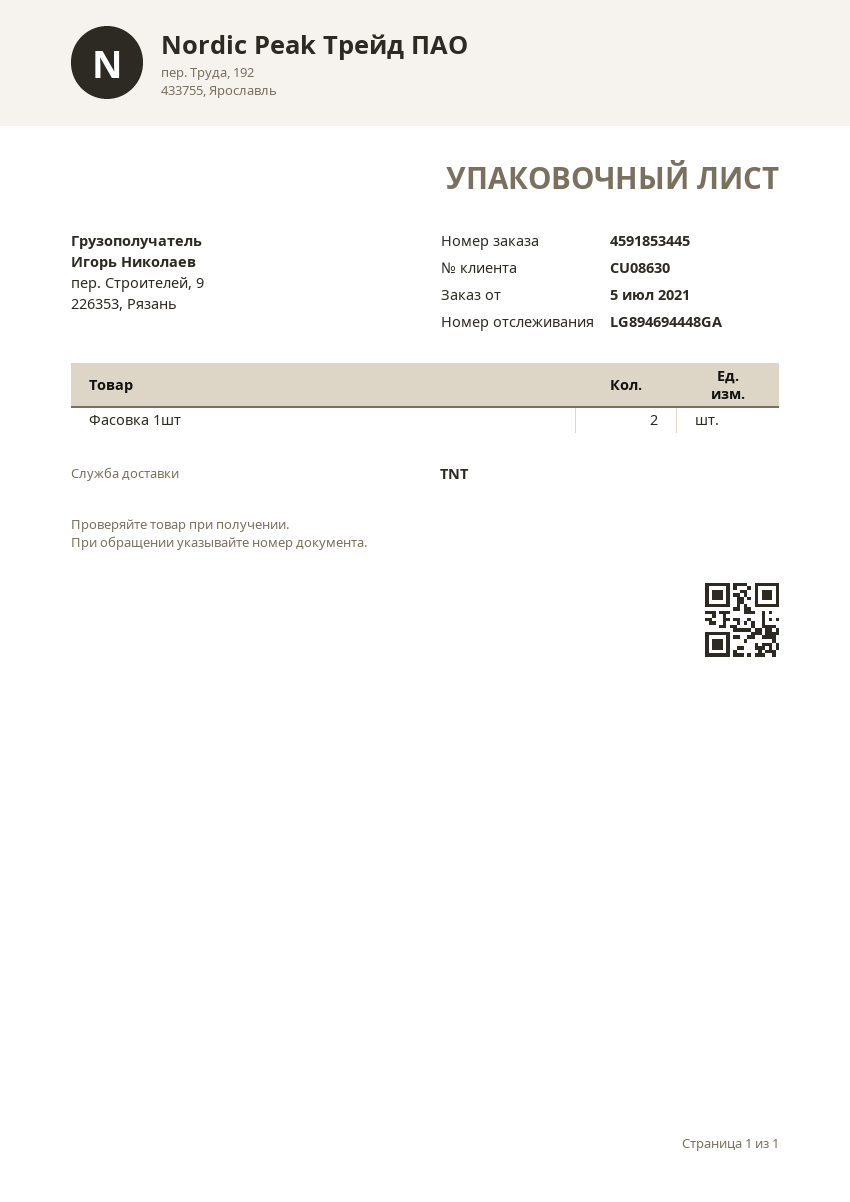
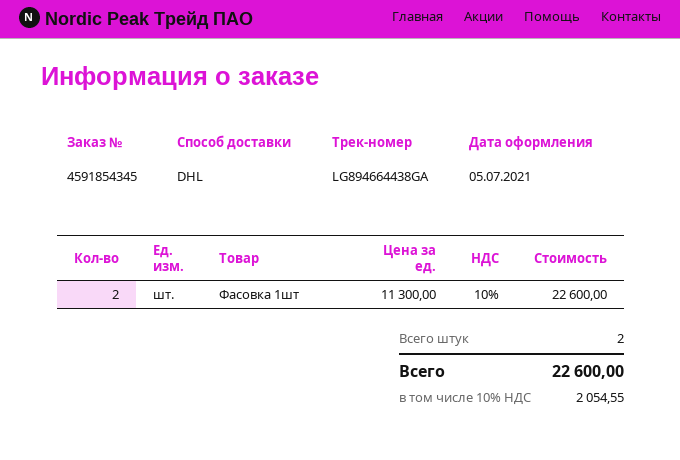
order number: 4591853445 -> 4591854345
shipping method: TNT -> DHL
tracking number: LG894694448GA -> LG894664438GA

